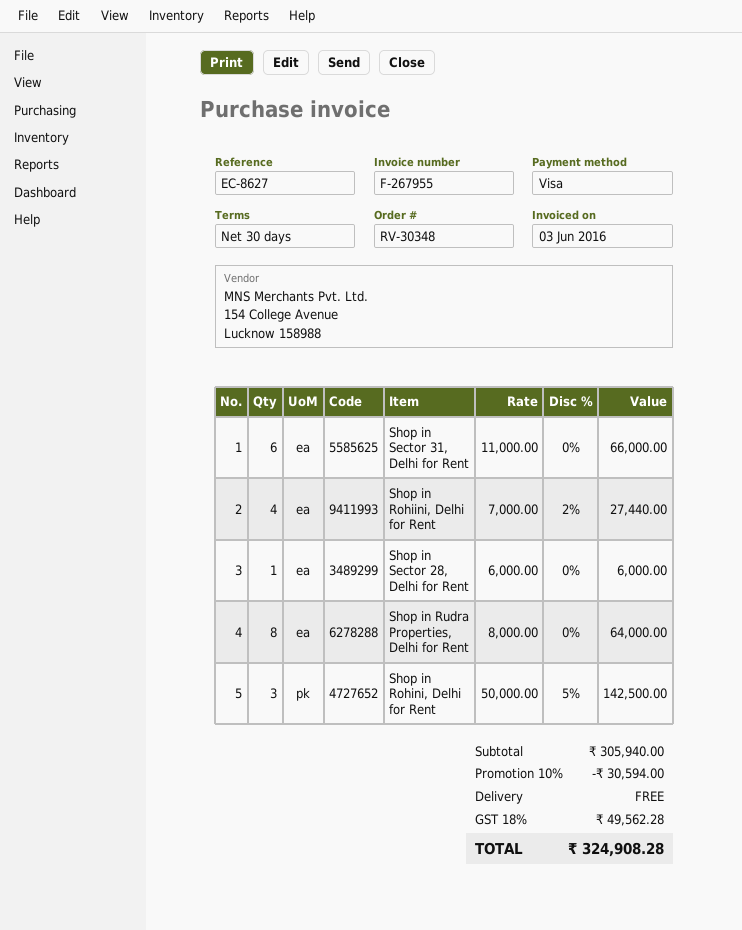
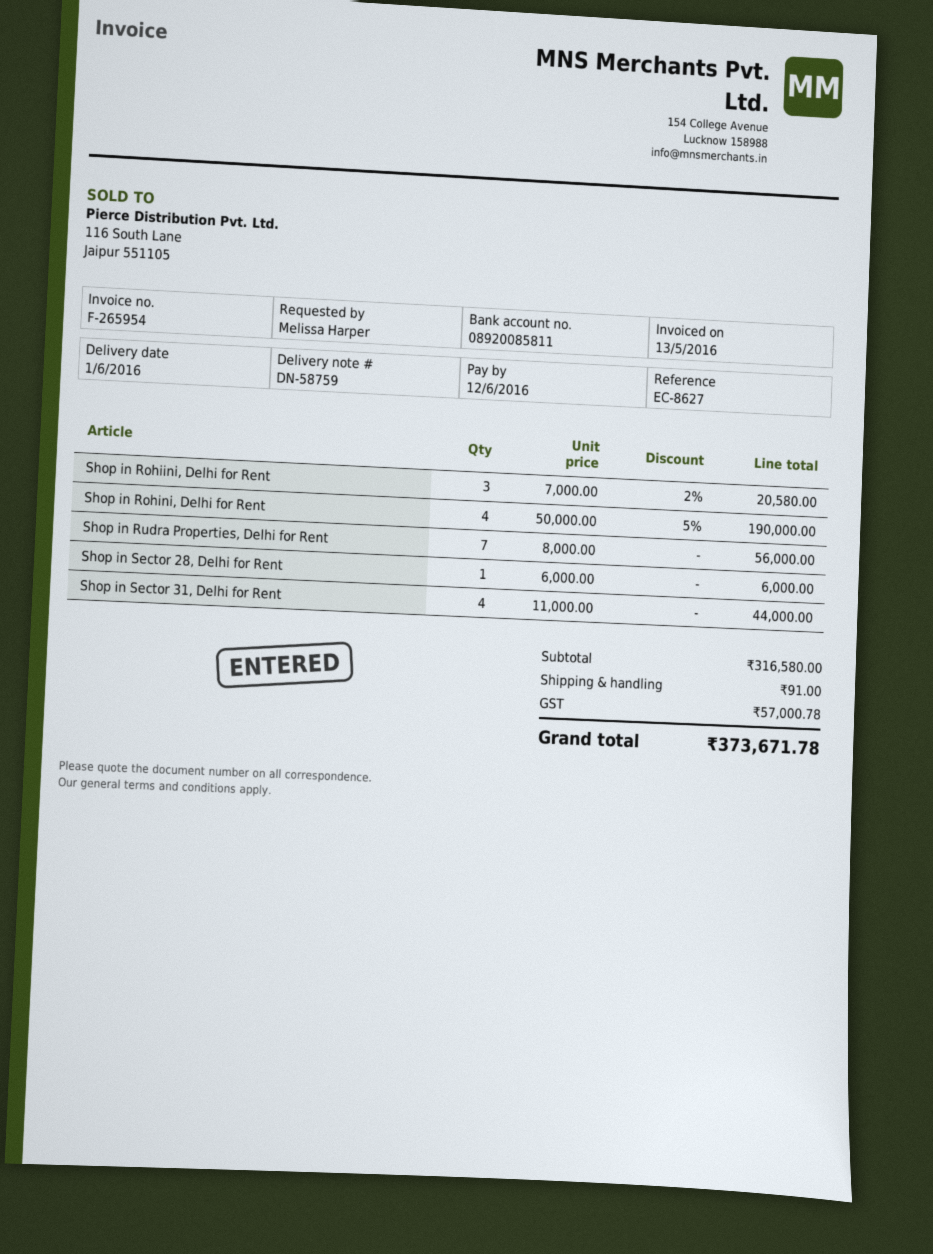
invoice number: F-267955 -> F-265954
invoice date: 2016-06-03 -> 2016-05-13
Shop in Sector 31, Delhi for Rent: 6 x 11000.00 = 66000.00 -> 4 x 11000.00 = 44000.00
Shop in Rohiini, Delhi for Rent: 4 x 7000.00 - 2% = 27440.00 -> 3 x 7000.00 - 2% = 20580.00
Shop in Rudra Properties, Delhi for Rent: 8 x 8000.00 = 64000.00 -> 7 x 8000.00 = 56000.00
Shop in Rohini, Delhi for Rent: 3 x 50000.00 - 5% = 142500.00 -> 4 x 50000.00 - 5% = 190000.00
subtotal: 305940.00 -> 316580.00
discount: 10% = 30594.00 -> none
shipping: 0.00 -> 91.00
tax: 49562.28 -> 57000.78
total: 324908.28 -> 373671.78

